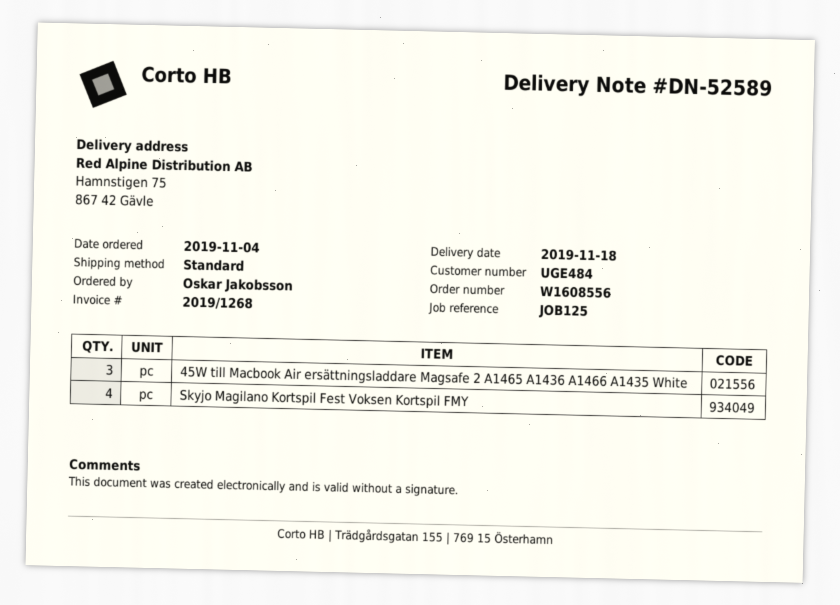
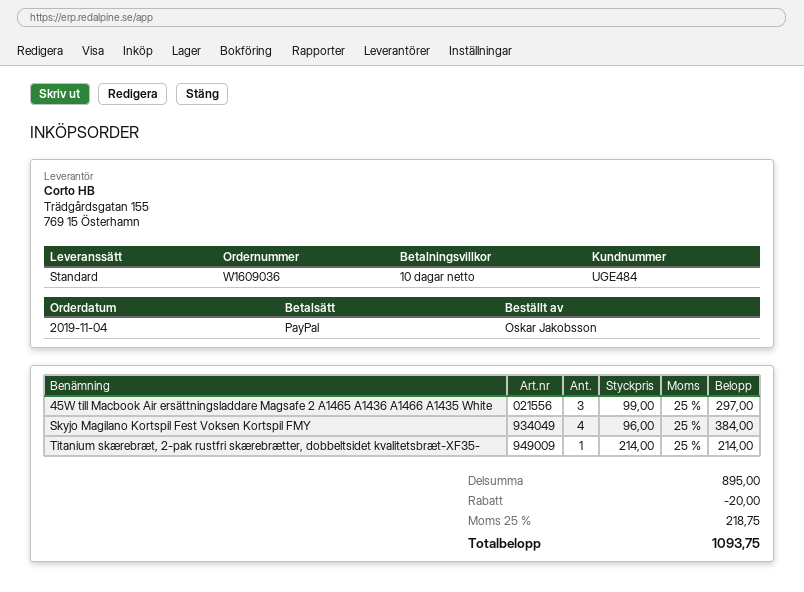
order number: W1608556 -> W1609036
Titanium skærebræt, 2-pak rustfri skærebrætter, dobbeltsidet kvalitetsbræt-XF35-: none -> 1

